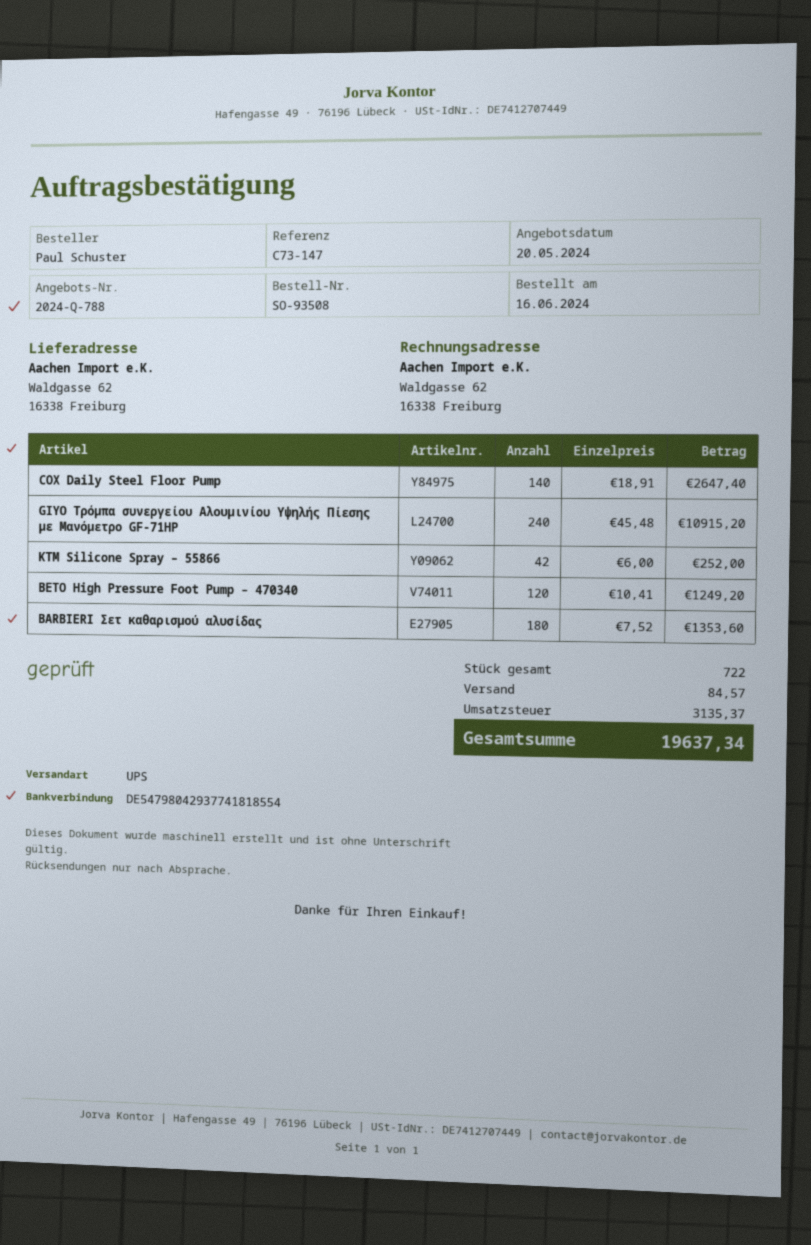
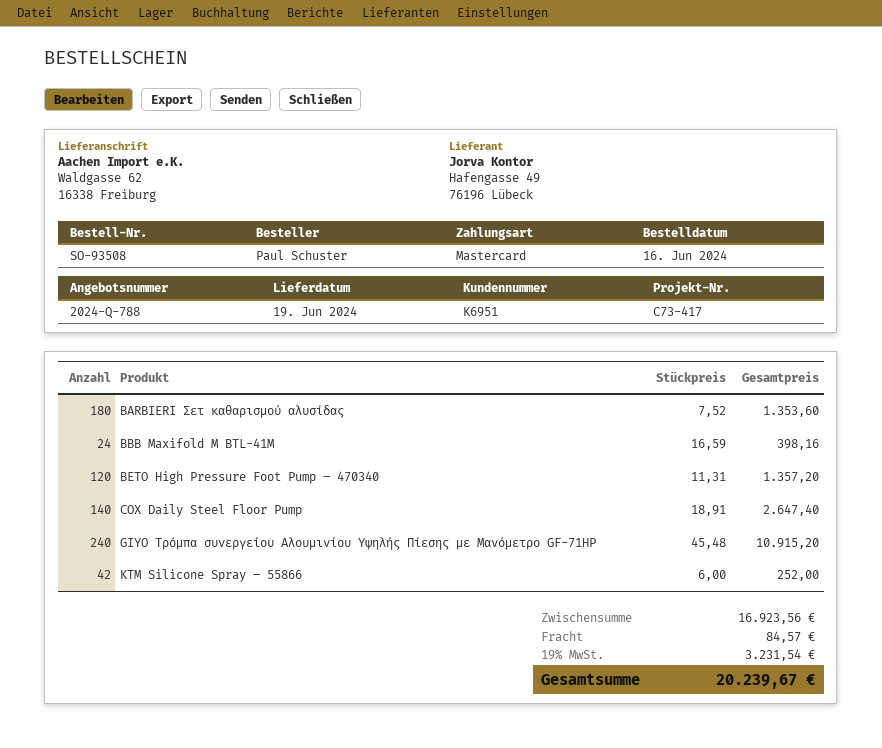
reference: C73-147 -> C73-417
BETO High Pressure Foot Pump – 470340: 120 x 10.41 = 1249.20 -> 120 x 11.31 = 1357.20
BBB Maxifold M BTL-41M: none -> 24 x 16.59 = 398.16
tax: 3135.37 -> 3231.54
total: 19637.34 -> 20239.67

